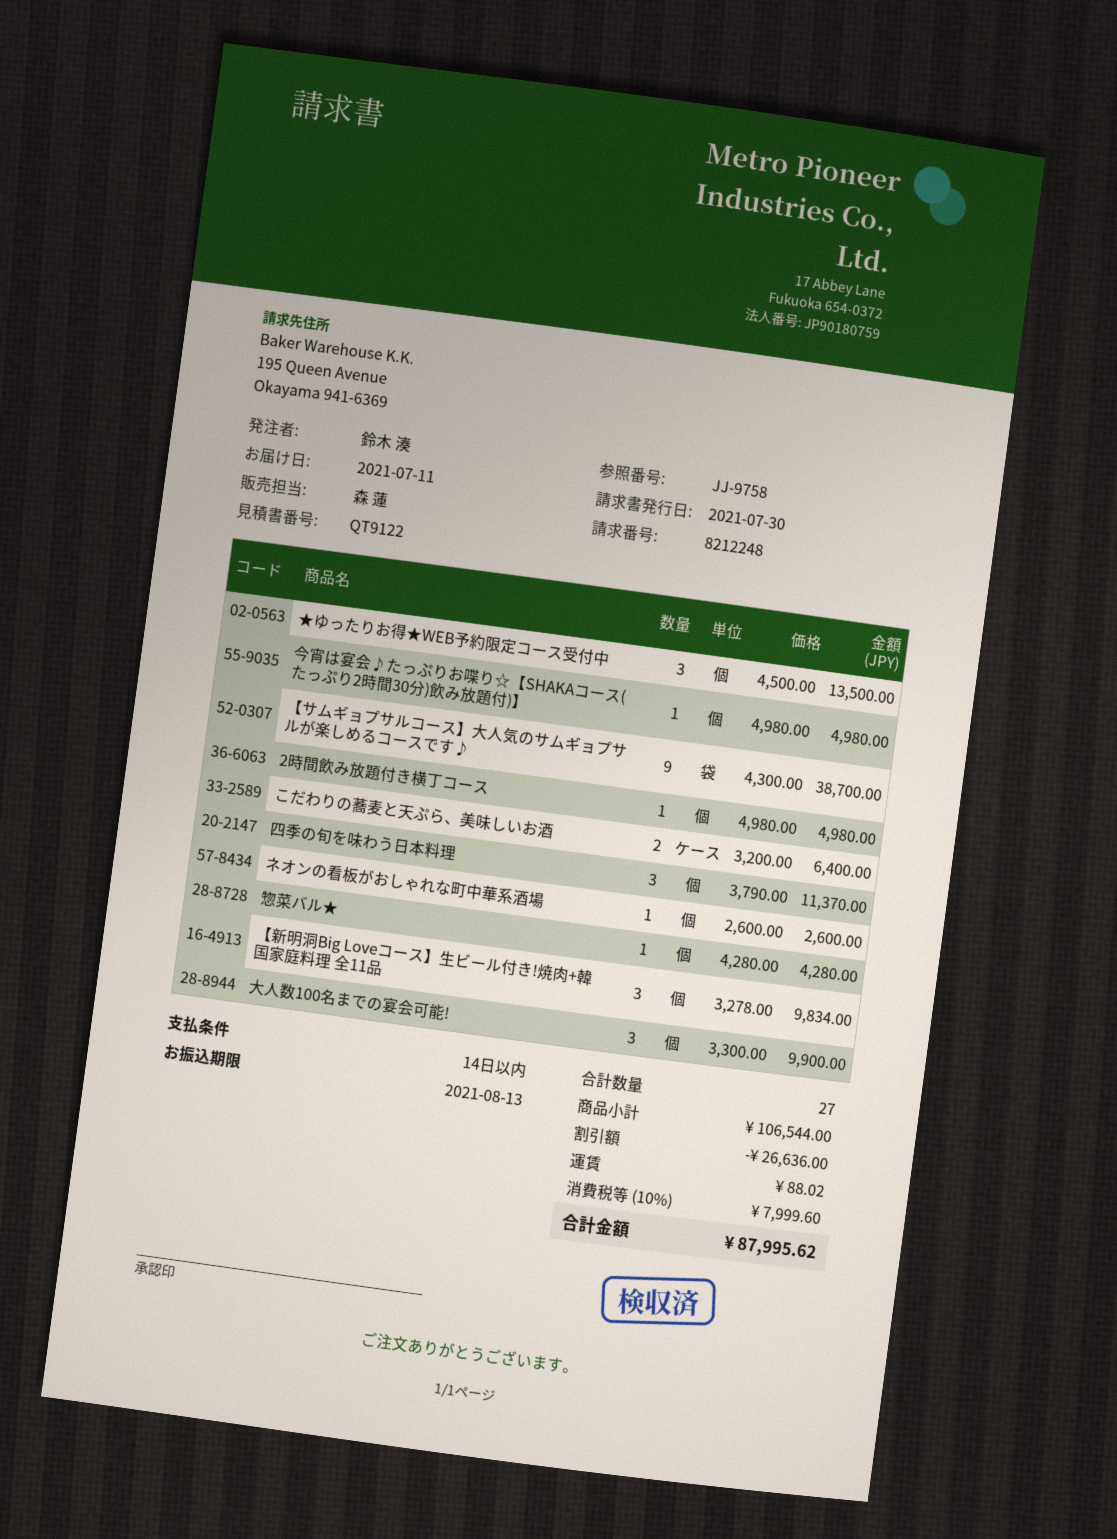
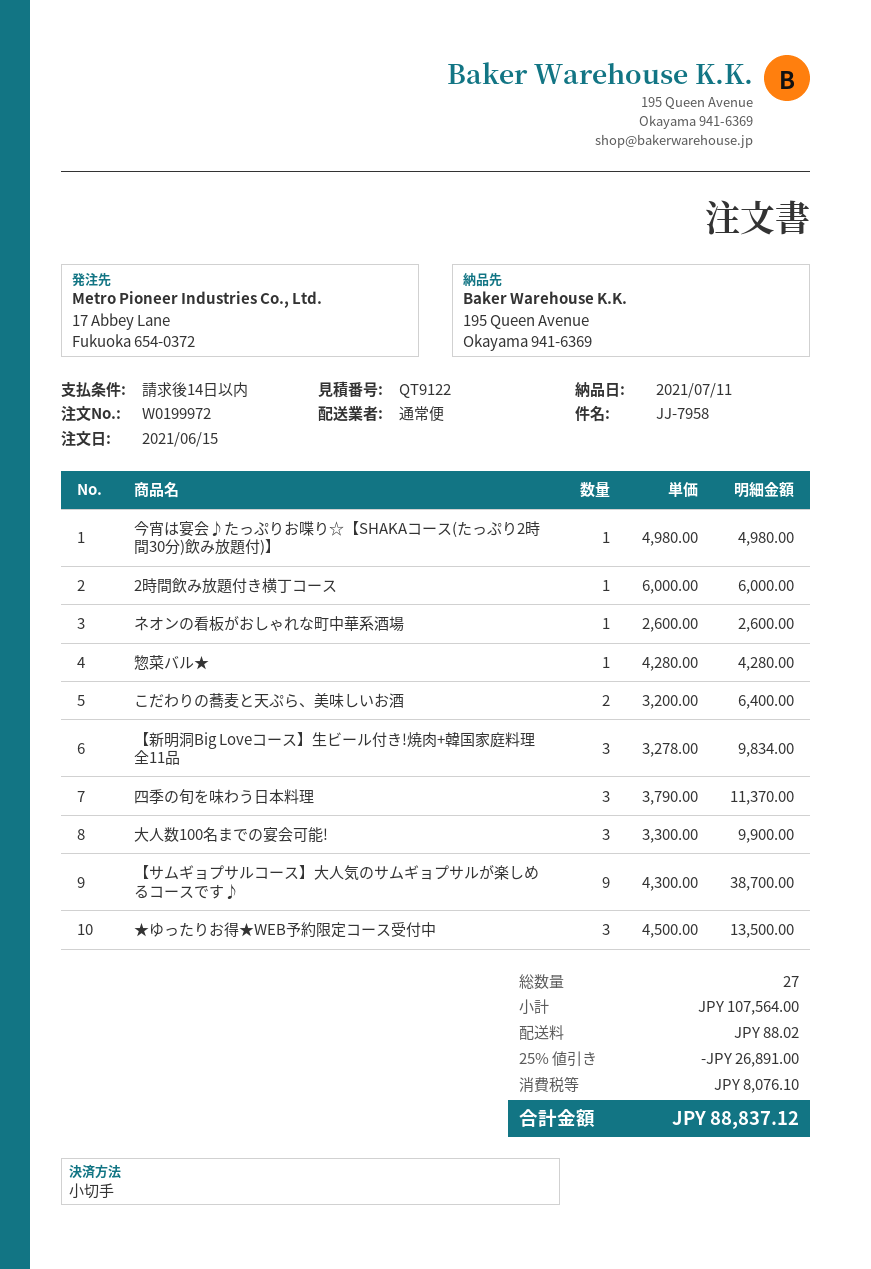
reference: JJ-9758 -> JJ-7958
2時間飲み放題付き横丁コース: 1 x 4980.00 = 4980.00 -> 1 x 6000.00 = 6000.00
subtotal: 106544.00 -> 107564.00
discount: 26636.00 -> 26891.00
tax: 7999.60 -> 8076.10
total: 87995.62 -> 88837.12

